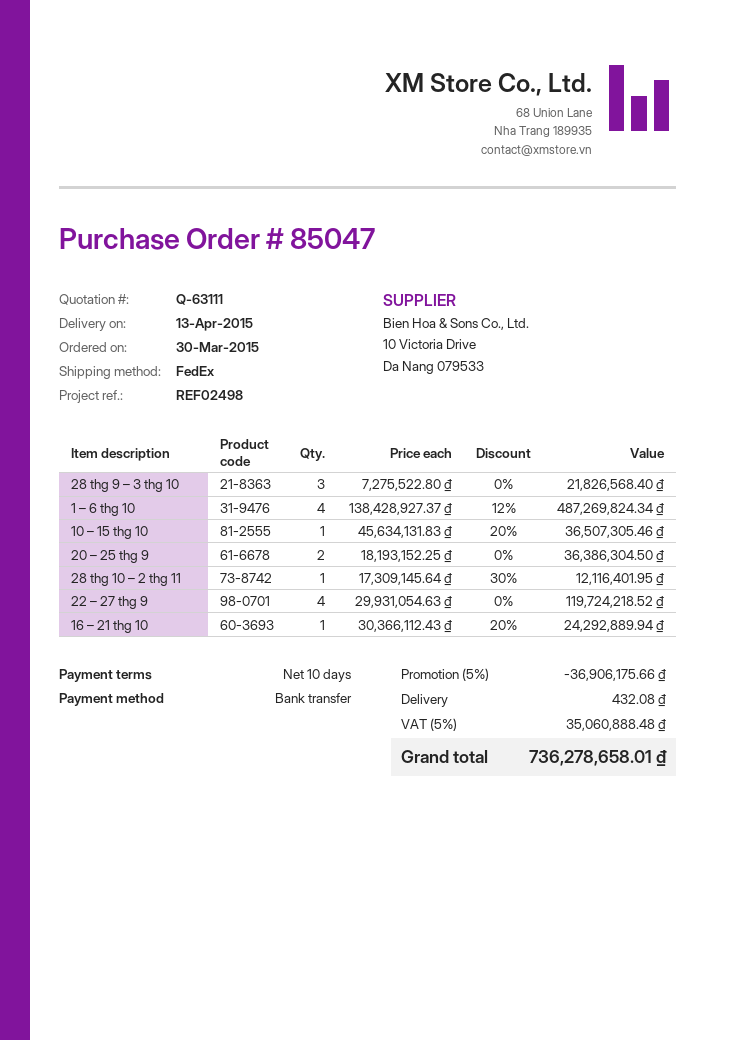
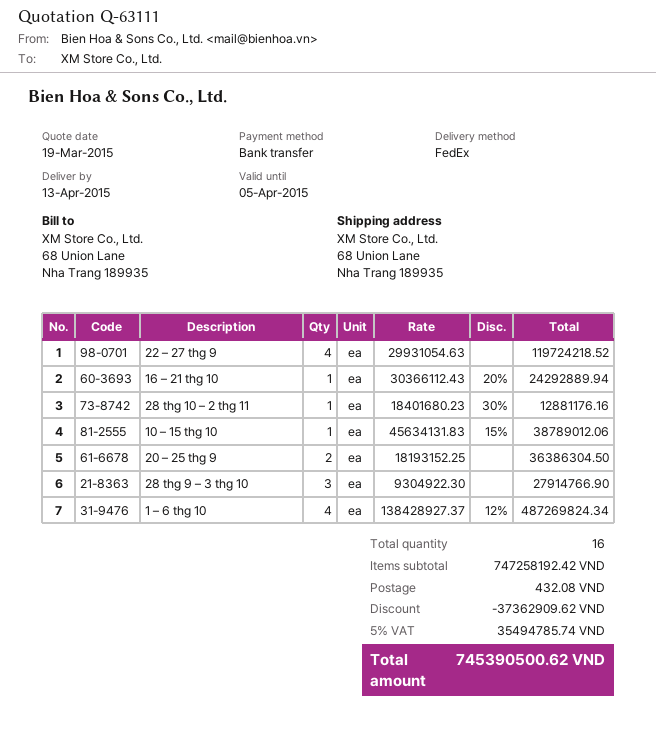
28 thg 9 – 3 thg 10: 3 x 7275522.80 = 21826568.40 -> 3 x 9304922.30 = 27914766.90
10 – 15 thg 10: 1 x 45634131.83 - 20% = 36507305.46 -> 1 x 45634131.83 - 15% = 38789012.06
28 thg 10 – 2 thg 11: 1 x 17309145.64 - 30% = 12116401.95 -> 1 x 18401680.23 - 30% = 12881176.16
discount: 36906175.66 -> 37362909.62
tax: 5% = 35060888.48 -> 5% = 35494785.74
total: 736278658.01 -> 745390500.62

